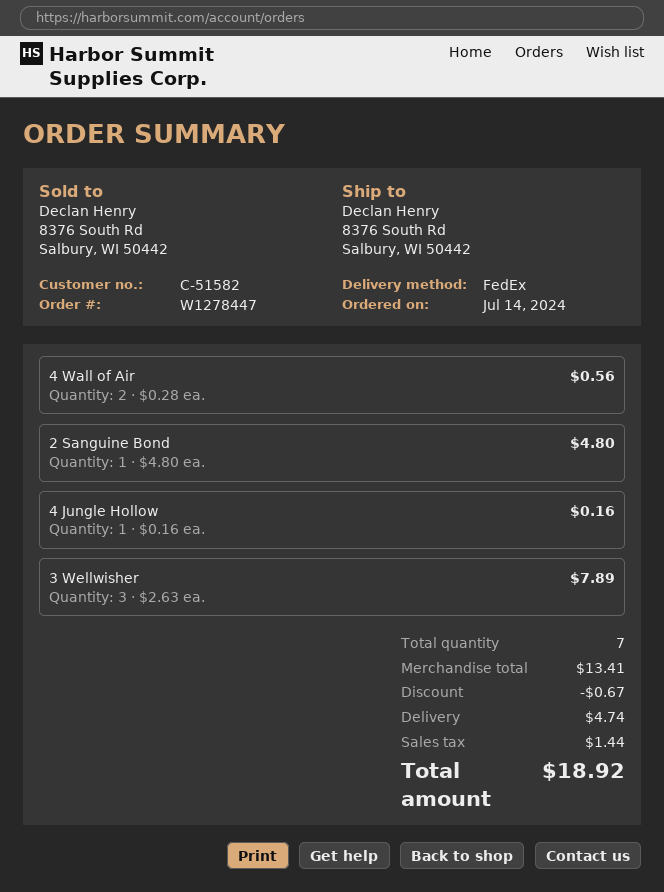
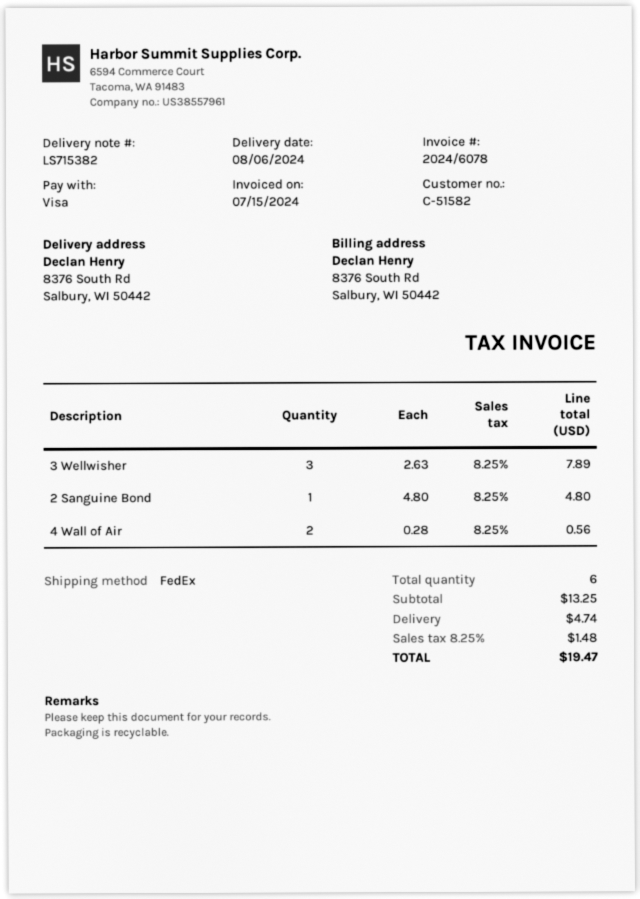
4 Jungle Hollow: 1 x 0.16 = 0.16 -> none
total quantity: 7 -> 6
subtotal: 13.41 -> 13.25
discount: 0.67 -> none
tax: 1.44 -> 1.48
total: 18.92 -> 19.47

